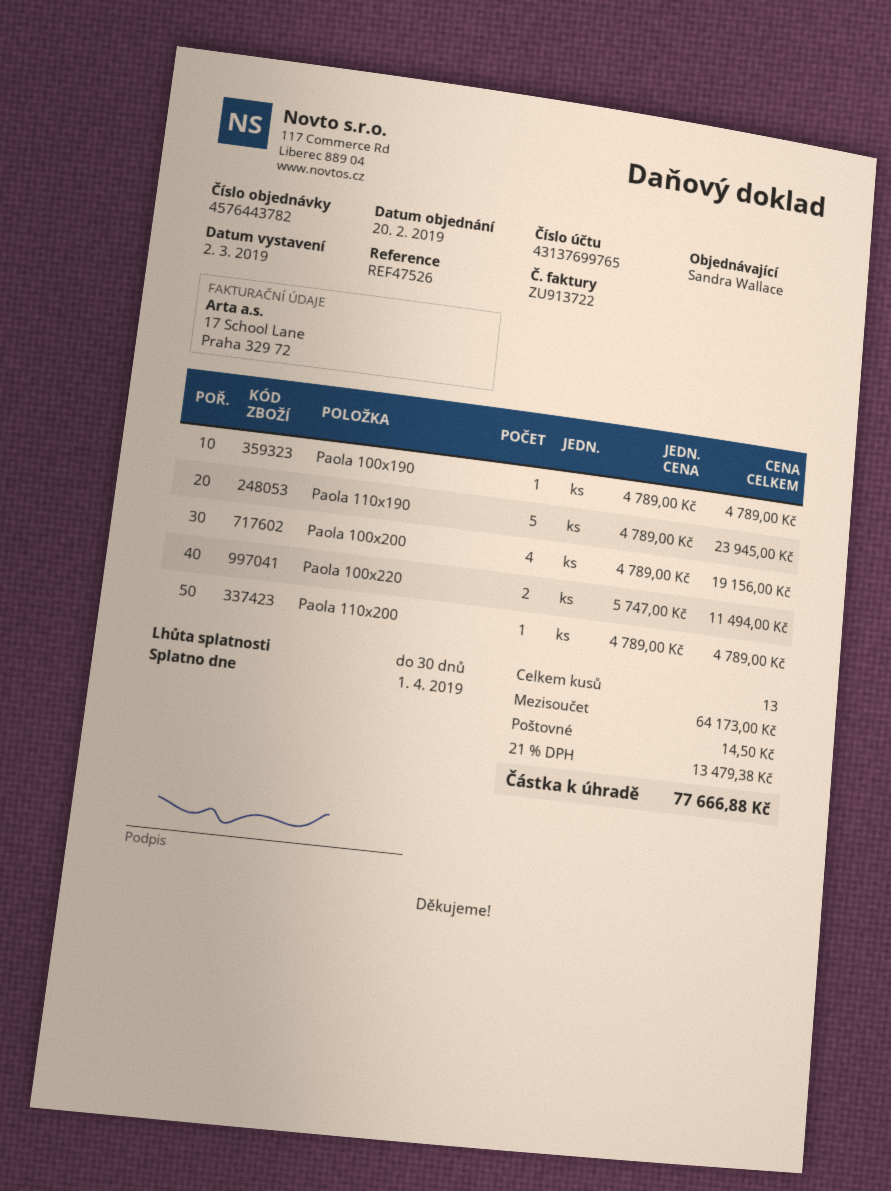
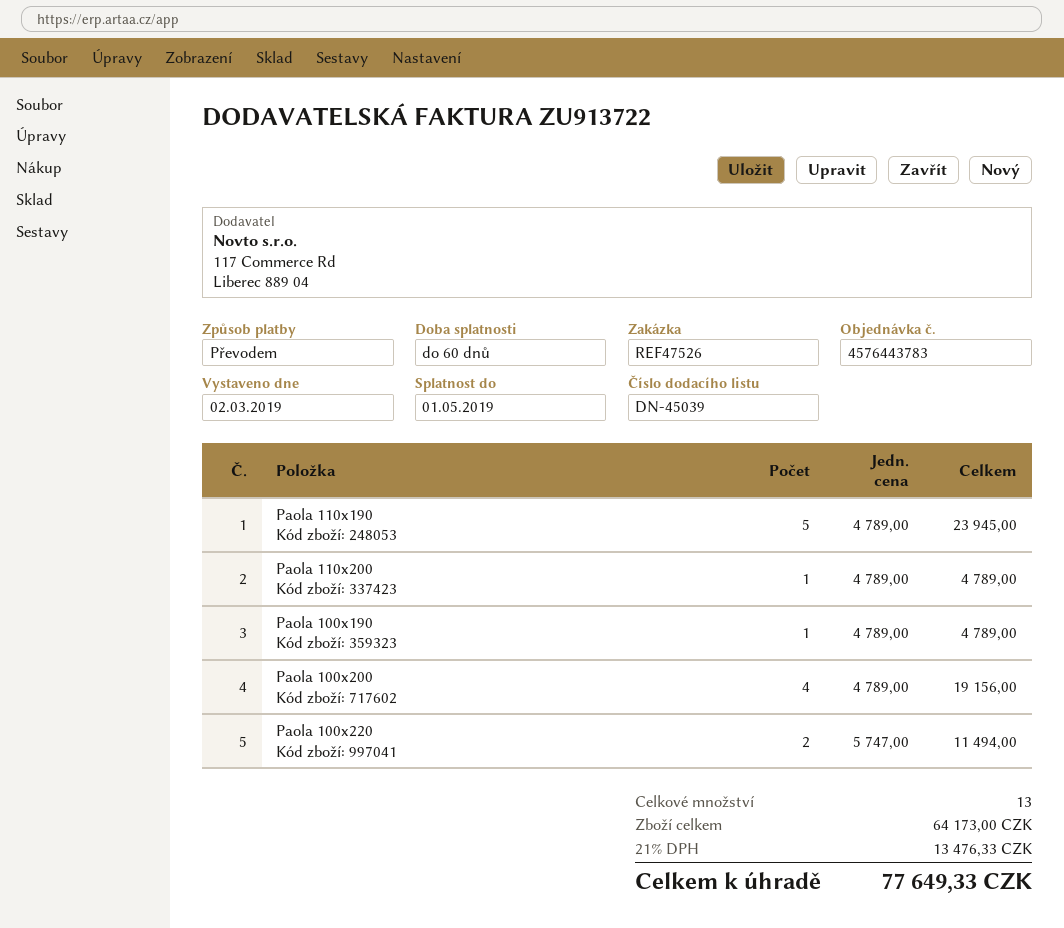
order number: 4576443782 -> 4576443783
payment terms: 30 days -> 60 days
due date: 2019-04-01 -> 2019-05-01
shipping: 14.50 -> none
tax: 21% = 13479.38 -> 21% = 13476.33
total: 77666.88 -> 77649.33

